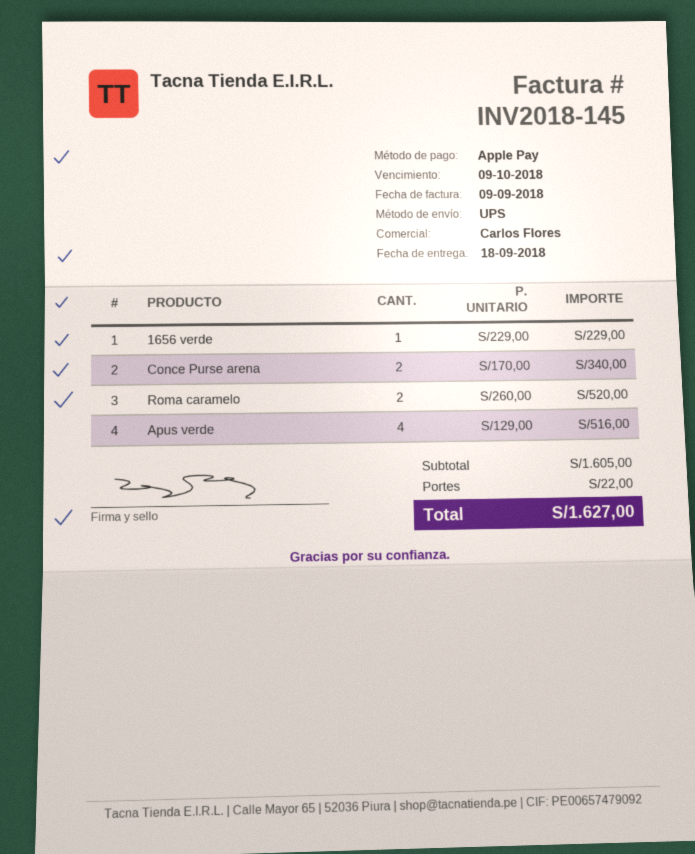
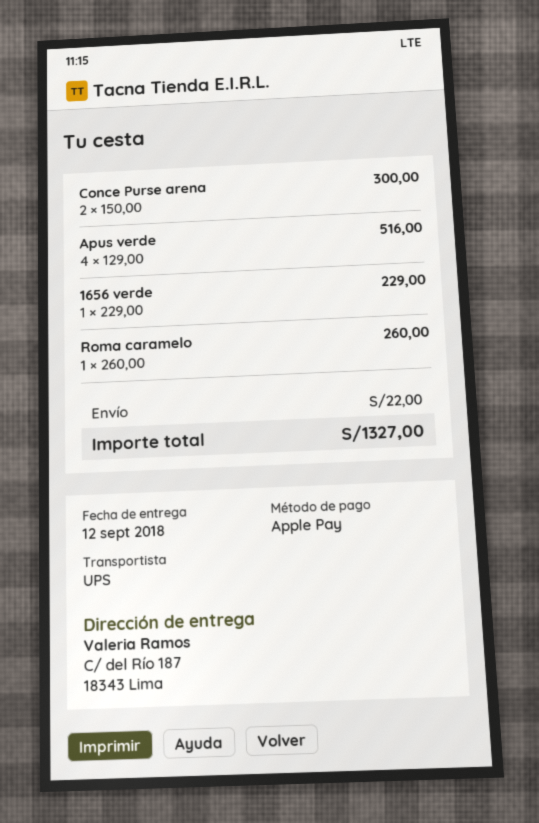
delivery date: 2018-09-18 -> 2018-09-12
Conce Purse arena: 2 x 170.00 = 340.00 -> 2 x 150.00 = 300.00
Roma caramelo: 2 x 260.00 = 520.00 -> 1 x 260.00 = 260.00
total: 1627.00 -> 1327.00

